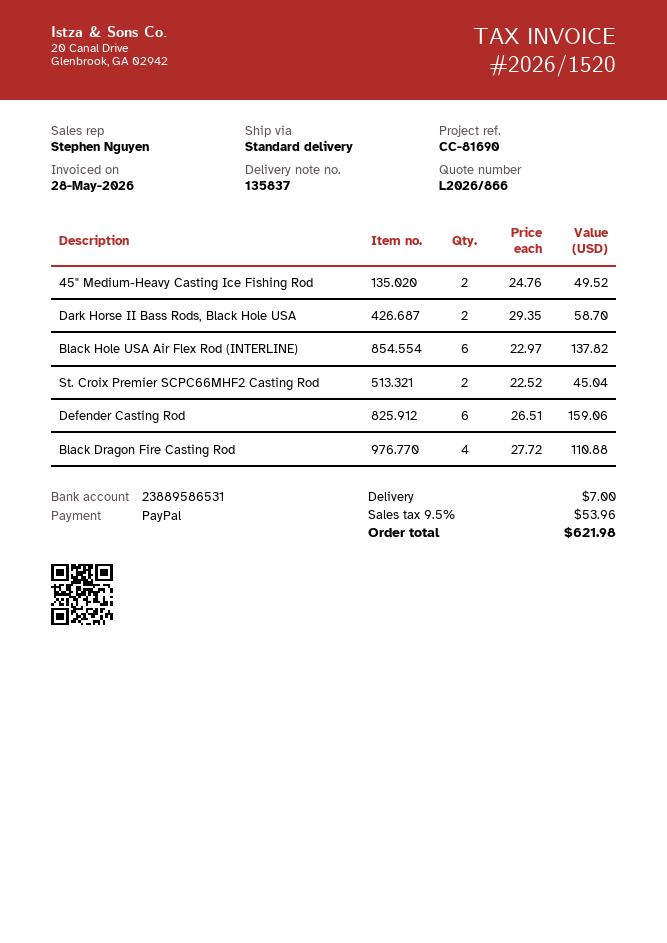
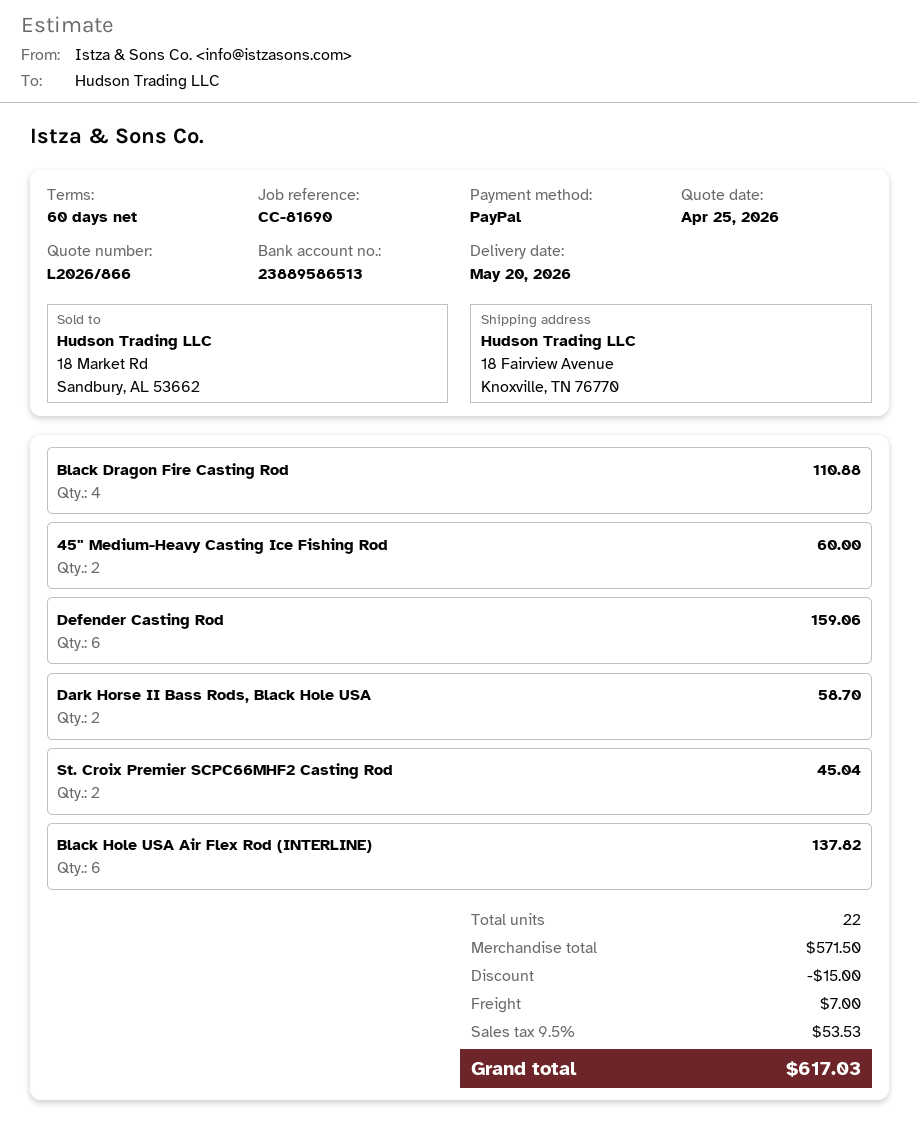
bank account: 23889586531 -> 23889586513
45" Medium-Heavy Casting Ice Fishing Rod: 2 for 49.52 -> 2 for 60.00
discount: none -> 15.00
tax: 9.5% = 53.96 -> 9.5% = 53.53
total: 621.98 -> 617.03

